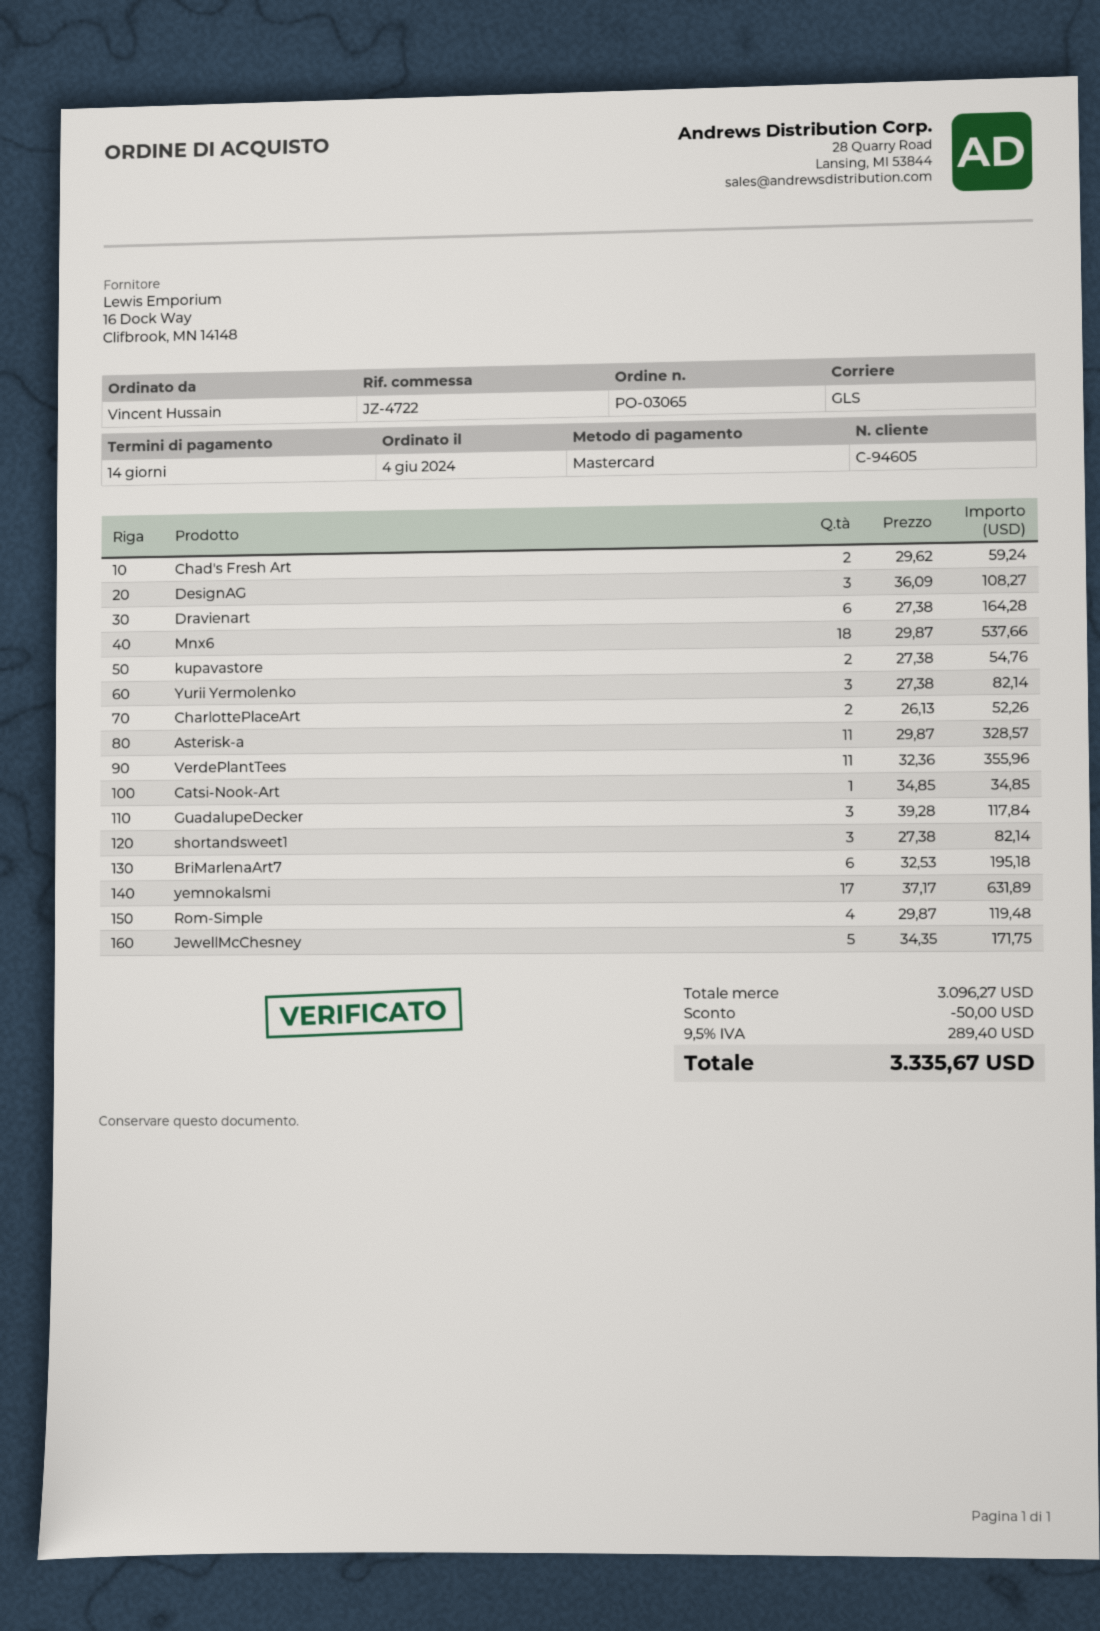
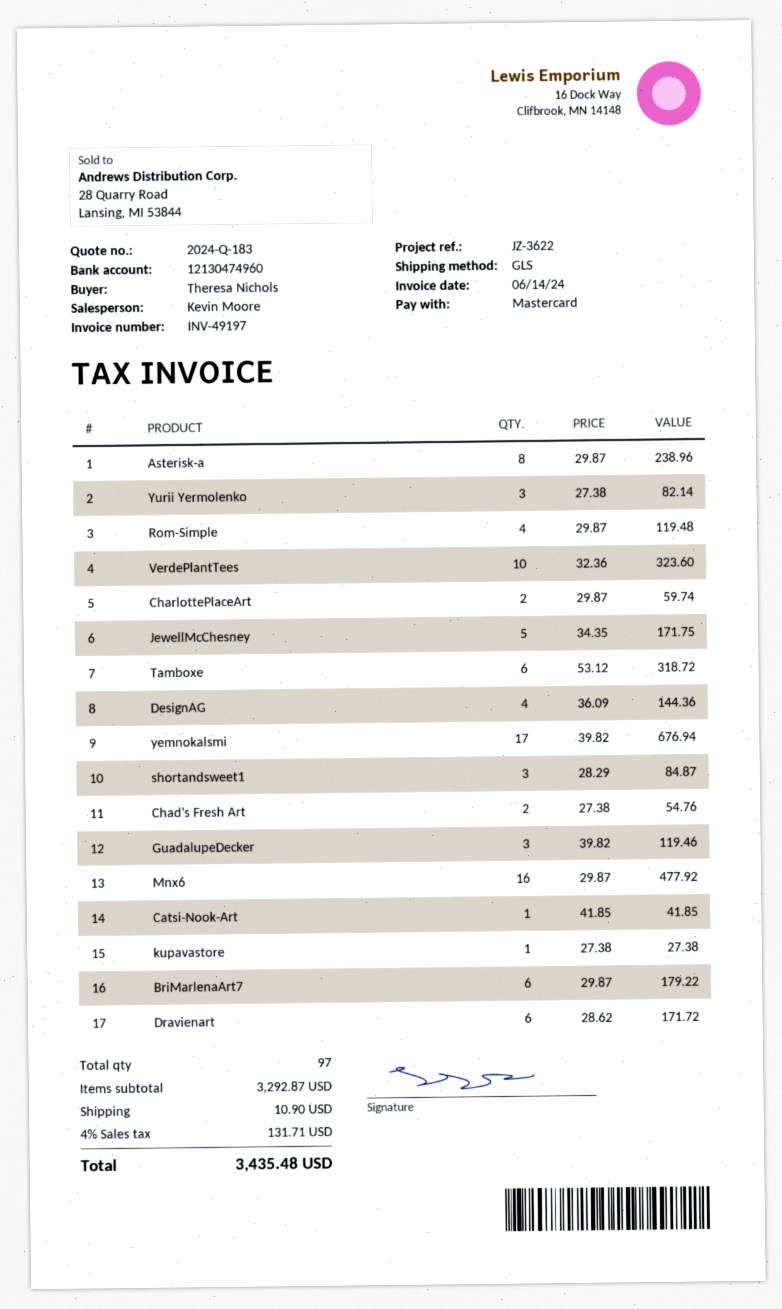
reference: JZ-4722 -> JZ-3622
ordered by: Vincent Hussain -> Theresa Nichols
Chad's Fresh Art: 2 x 29.62 = 59.24 -> 2 x 27.38 = 54.76
DesignAG: 3 x 36.09 = 108.27 -> 4 x 36.09 = 144.36
Dravienart: 6 x 27.38 = 164.28 -> 6 x 28.62 = 171.72
Mnx6: 18 x 29.87 = 537.66 -> 16 x 29.87 = 477.92
kupavastore: 2 x 27.38 = 54.76 -> 1 x 27.38 = 27.38
CharlottePlaceArt: 2 x 26.13 = 52.26 -> 2 x 29.87 = 59.74
Asterisk-a: 11 x 29.87 = 328.57 -> 8 x 29.87 = 238.96
VerdePlantTees: 11 x 32.36 = 355.96 -> 10 x 32.36 = 323.60
Catsi-Nook-Art: 1 x 34.85 = 34.85 -> 1 x 41.85 = 41.85
GuadalupeDecker: 3 x 39.28 = 117.84 -> 3 x 39.82 = 119.46
shortandsweet1: 3 x 27.38 = 82.14 -> 3 x 28.29 = 84.87
BriMarlenaArt7: 6 x 32.53 = 195.18 -> 6 x 29.87 = 179.22
yemnokalsmi: 17 x 37.17 = 631.89 -> 17 x 39.82 = 676.94
Tamboxe: none -> 6 x 53.12 = 318.72
subtotal: 3096.27 -> 3292.87
discount: 50.00 -> none
shipping: none -> 10.90
tax: 9.5% = 289.40 -> 4% = 131.71
total: 3335.67 -> 3435.48

